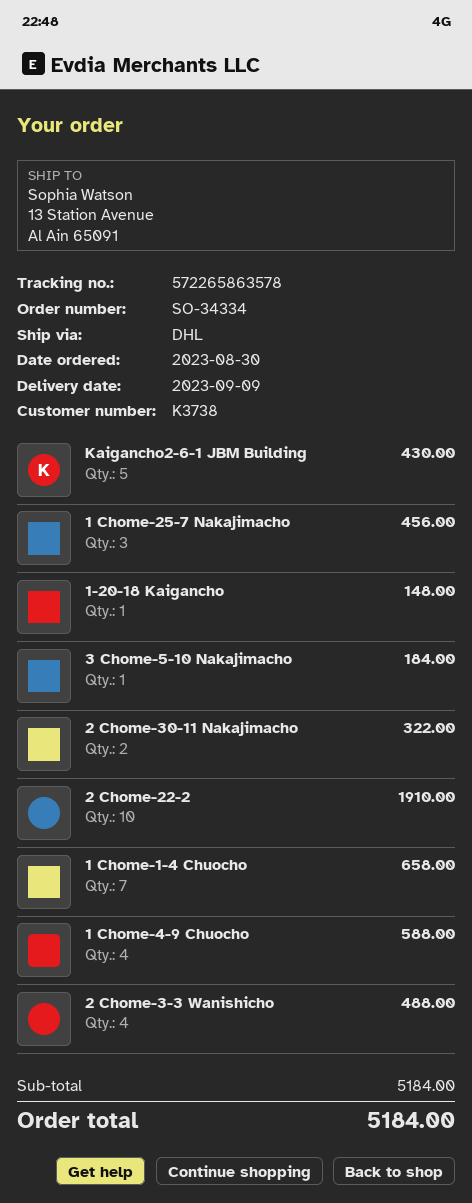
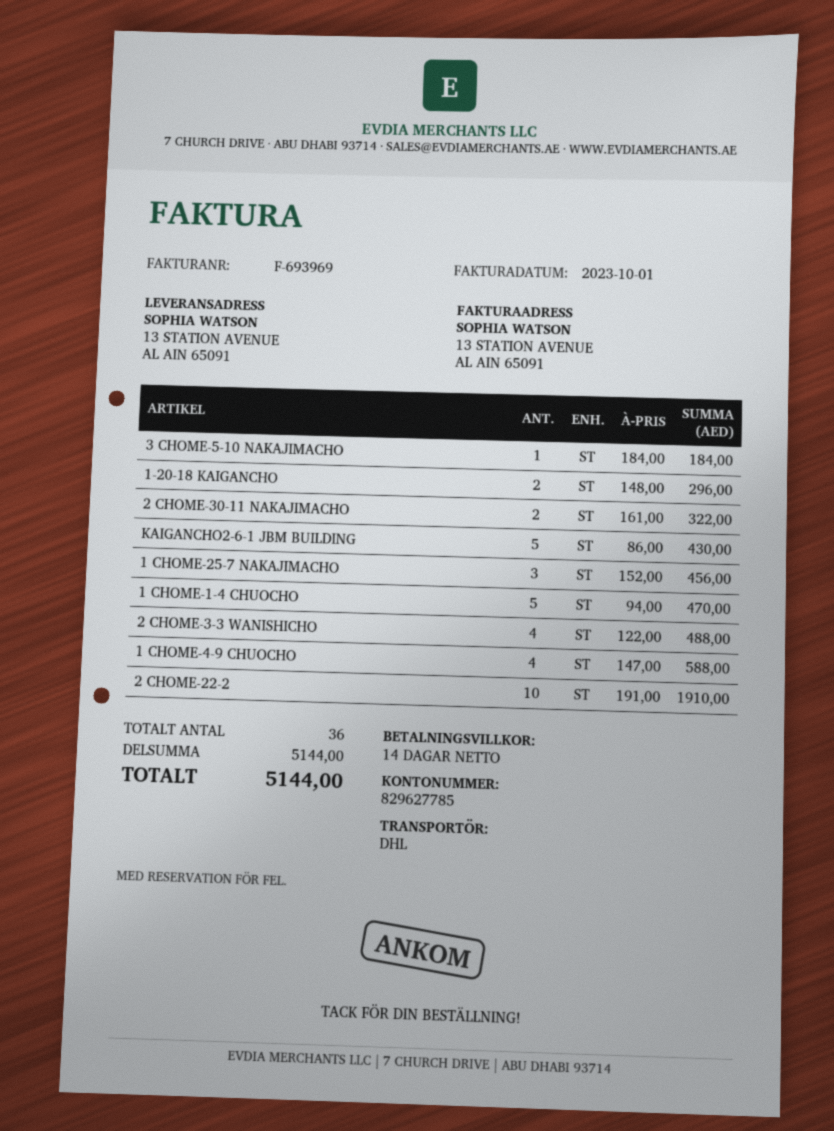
1-20-18 Kaigancho: 1 for 148.00 -> 2 for 296.00
1 Chome-1-4 Chuocho: 7 for 658.00 -> 5 for 470.00
subtotal: 5184.00 -> 5144.00
total: 5184.00 -> 5144.00

